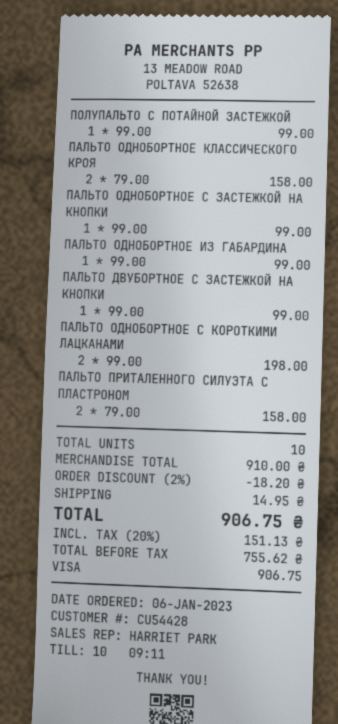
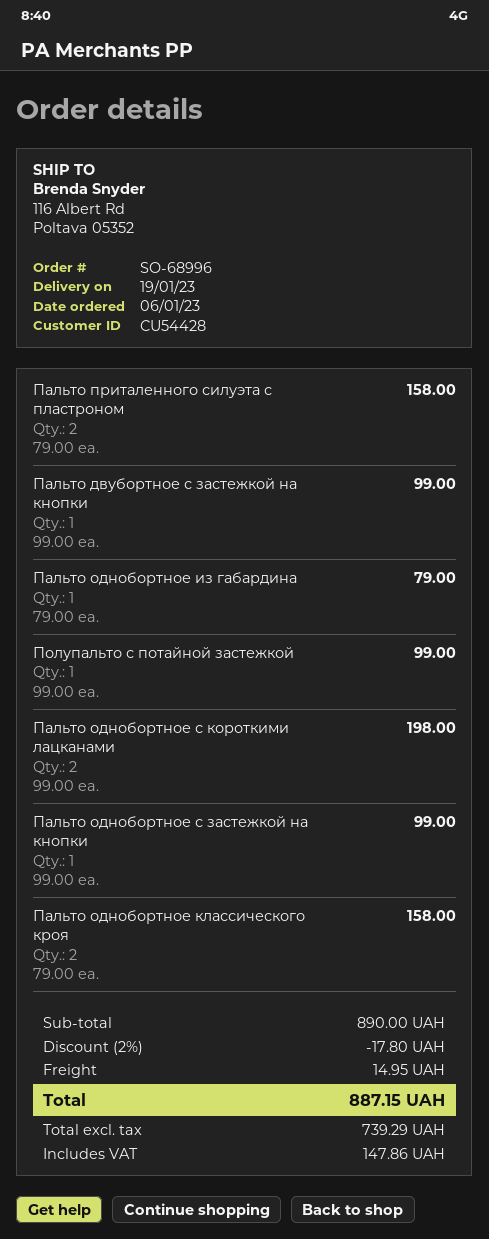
ПАЛЬТО ОДНОБОРТНОЕ ИЗ ГАБАРДИНА: 1 x 99.00 = 99.00 -> 1 x 79.00 = 79.00
subtotal: 910.00 -> 890.00
discount: 2% = 18.20 -> 2% = 17.80
net: 755.62 -> 739.29
tax: 151.13 -> 147.86
total: 906.75 -> 887.15

